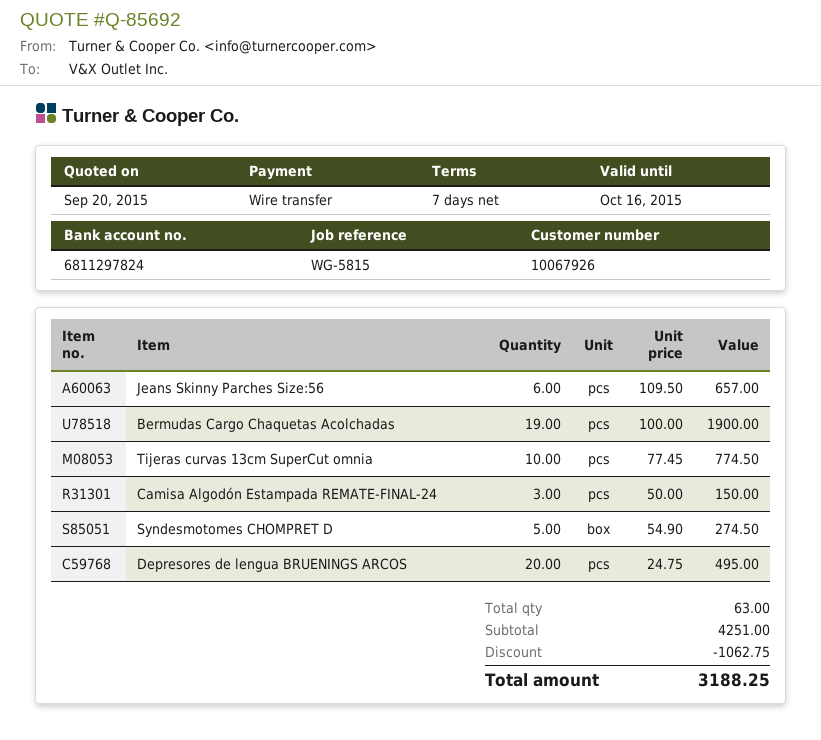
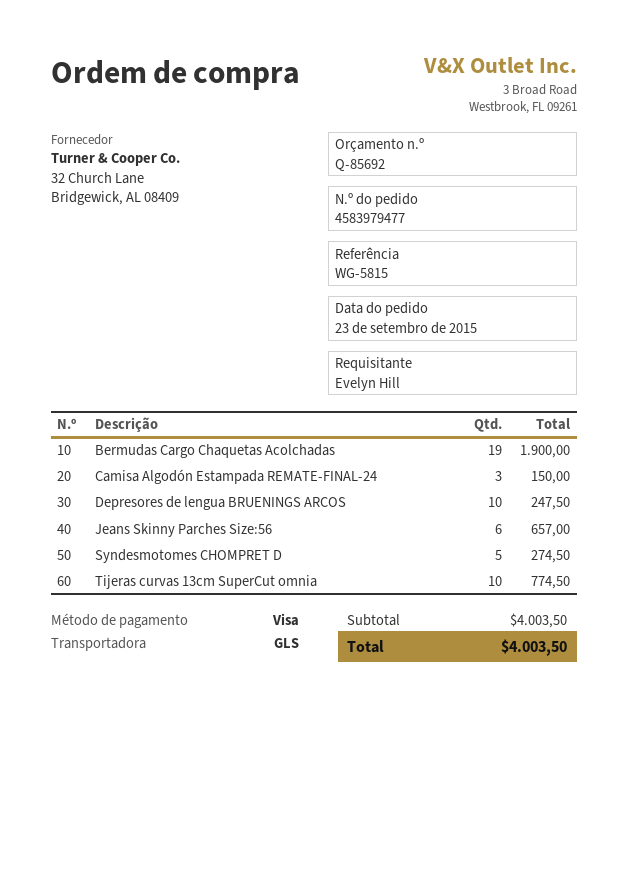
payment method: bank transfer -> Visa
Depresores de lengua BRUENINGS ARCOS: 20 for 495.00 -> 10 for 247.50
subtotal: 4251.00 -> 4003.50
discount: 1062.75 -> none
total: 3188.25 -> 4003.50

